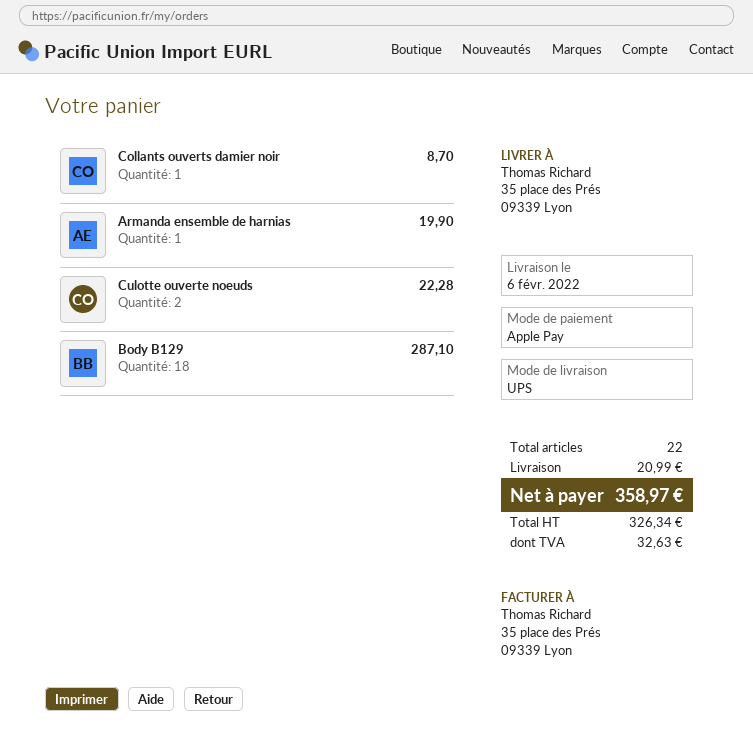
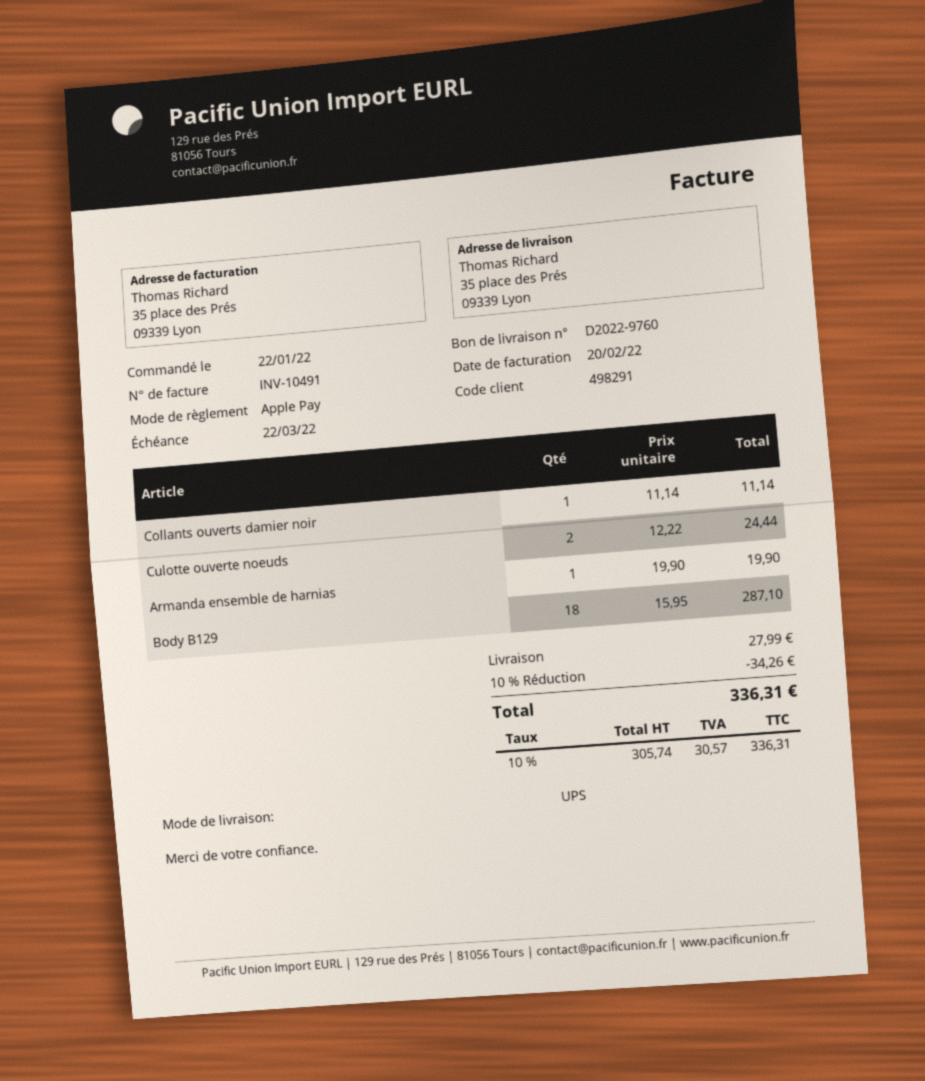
Collants ouverts damier noir: 1 for 8.70 -> 1 for 11.14
Culotte ouverte noeuds: 2 for 22.28 -> 2 for 24.44
discount: none -> 10% = 34.26
shipping: 20.99 -> 27.99
net: 326.34 -> 305.74
tax: 32.63 -> 30.57
total: 358.97 -> 336.31

